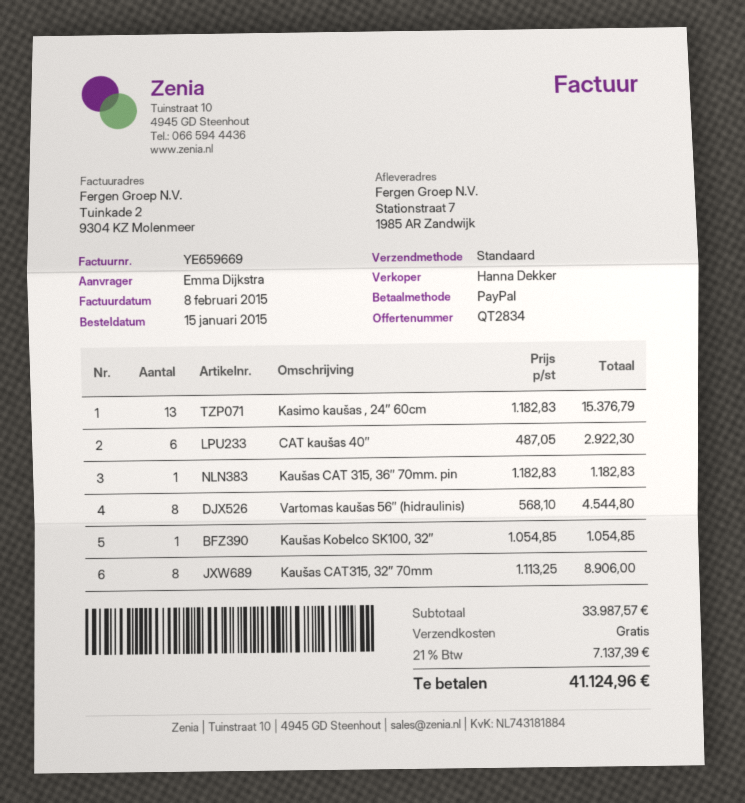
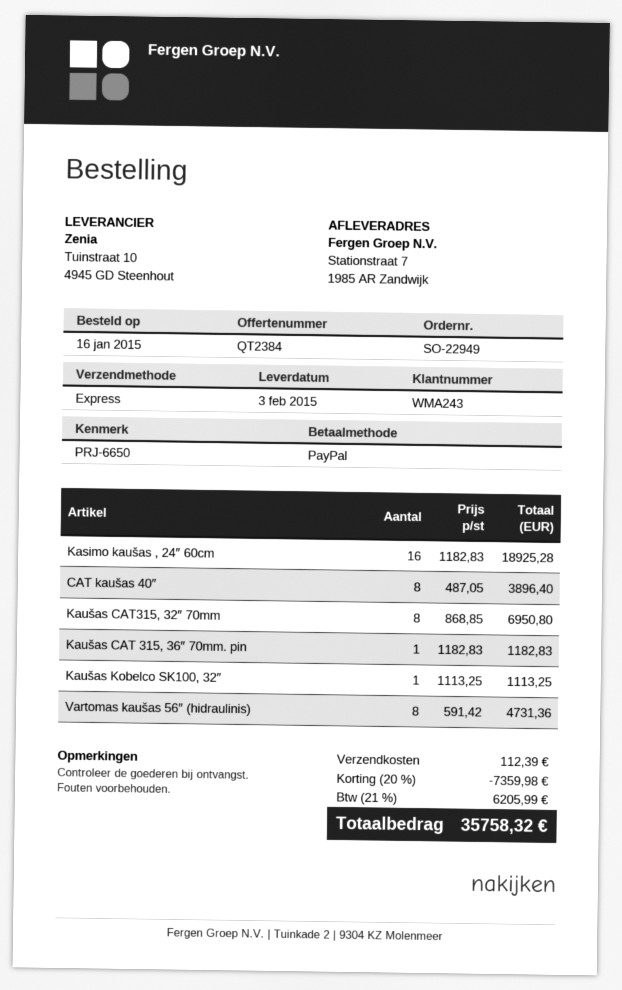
quote number: QT2834 -> QT2384
order date: 2015-01-15 -> 2015-01-16
shipping method: standard -> express
Kasimo kaušas , 24″ 60cm: 13 x 1182.83 = 15376.79 -> 16 x 1182.83 = 18925.28
CAT kaušas 40″: 6 x 487.05 = 2922.30 -> 8 x 487.05 = 3896.40
Vartomas kaušas 56″ (hidraulinis): 8 x 568.10 = 4544.80 -> 8 x 591.42 = 4731.36
Kaušas Kobelco SK100, 32″: 1 x 1054.85 = 1054.85 -> 1 x 1113.25 = 1113.25
Kaušas CAT315, 32″ 70mm: 8 x 1113.25 = 8906.00 -> 8 x 868.85 = 6950.80
discount: none -> 20% = 7359.98
shipping: 0.00 -> 112.39
tax: 21% = 7137.39 -> 21% = 6205.99
total: 41124.96 -> 35758.32

